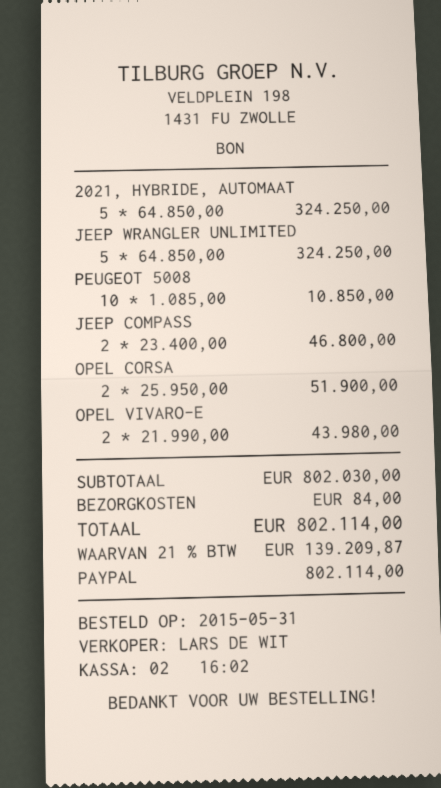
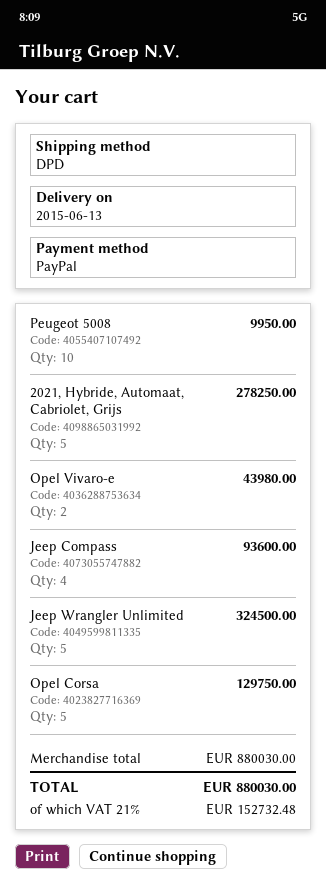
2021, HYBRIDE, AUTOMAAT: 5 for 324250.00 -> 5 for 278250.00
JEEP WRANGLER UNLIMITED: 5 for 324250.00 -> 5 for 324500.00
PEUGEOT 5008: 10 for 10850.00 -> 10 for 9950.00
JEEP COMPASS: 2 for 46800.00 -> 4 for 93600.00
OPEL CORSA: 2 for 51900.00 -> 5 for 129750.00
subtotal: 802030.00 -> 880030.00
shipping: 84.00 -> none
tax: 21% = 139209.87 -> 21% = 152732.48
total: 802114.00 -> 880030.00

